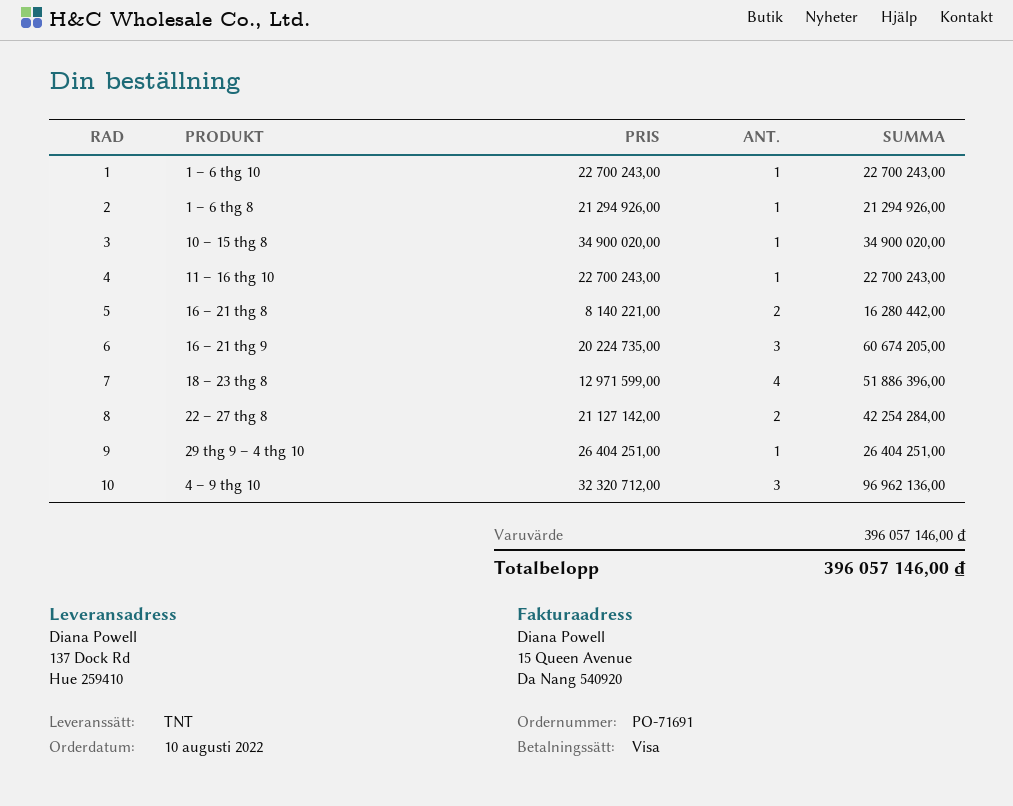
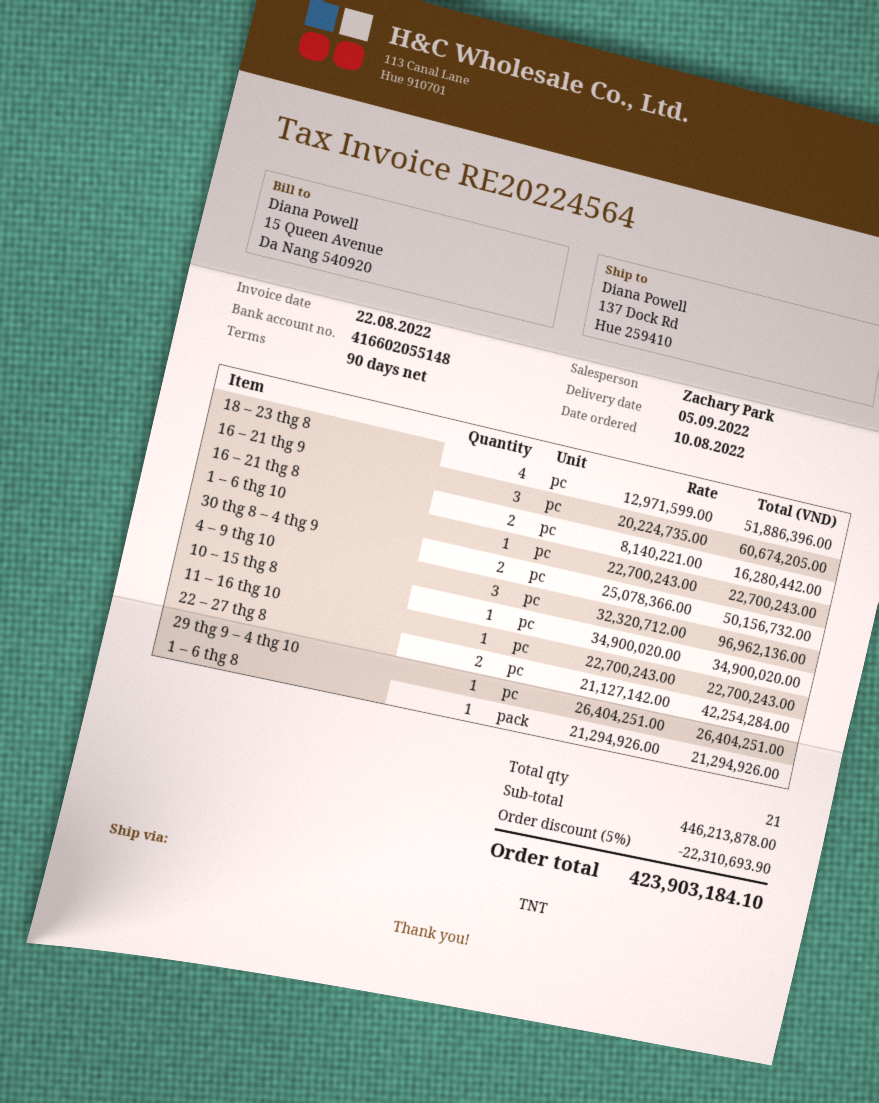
30 thg 8 – 4 thg 9: none -> 2 x 25078366.00 = 50156732.00
subtotal: 396057146.00 -> 446213878.00
discount: none -> 5% = 22310693.90
total: 396057146.00 -> 423903184.10

